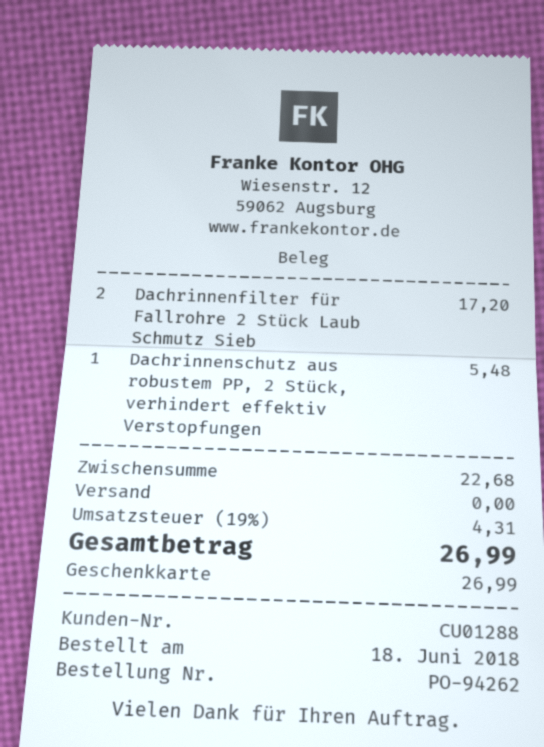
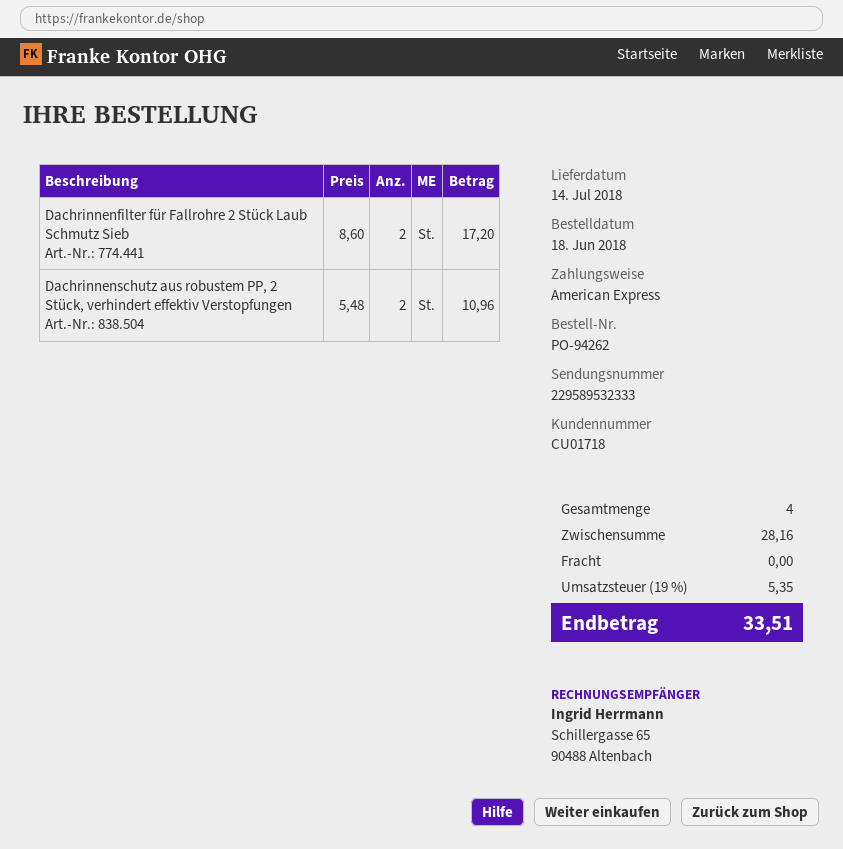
customer number: CU01288 -> CU01718
payment method: gift card -> American Express
Dachrinnenschutz aus robustem PP, 2 Stück, verhindert effektiv Verstopfungen: 1 for 5.48 -> 2 for 10.96
subtotal: 22.68 -> 28.16
tax: 19% = 4.31 -> 19% = 5.35
total: 26.99 -> 33.51

